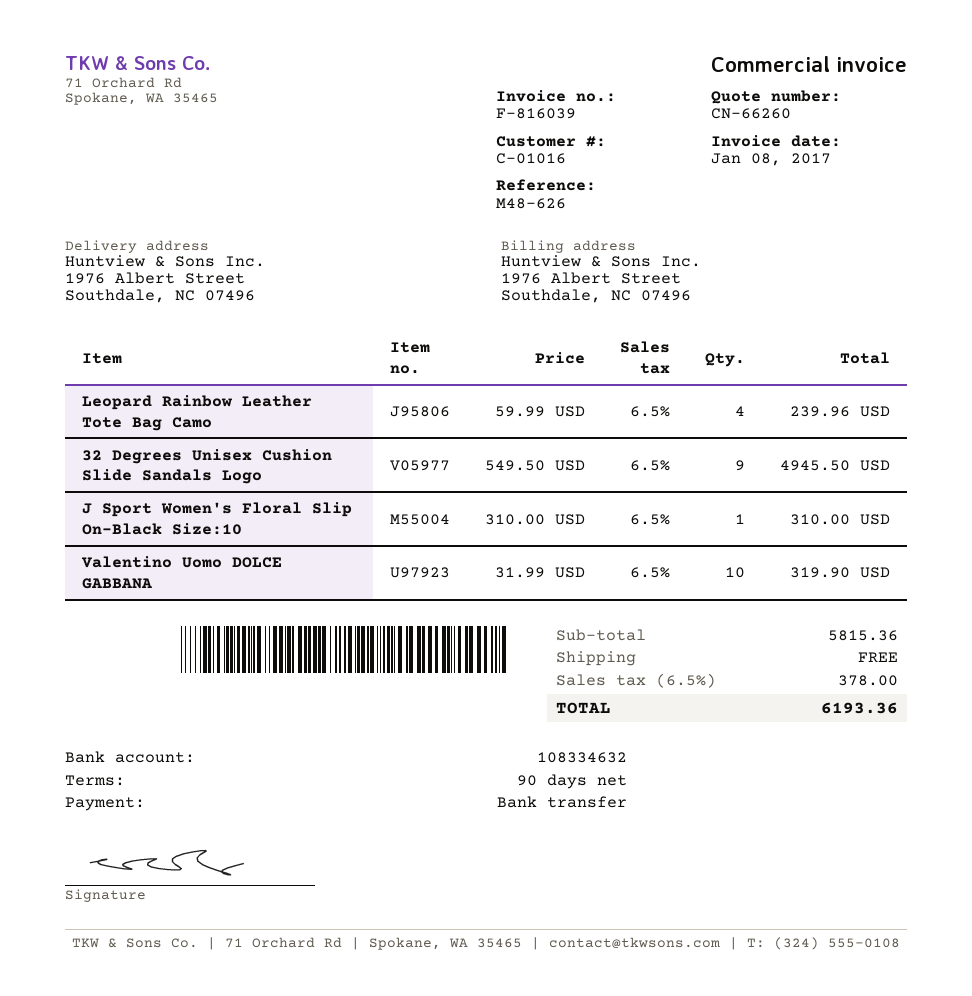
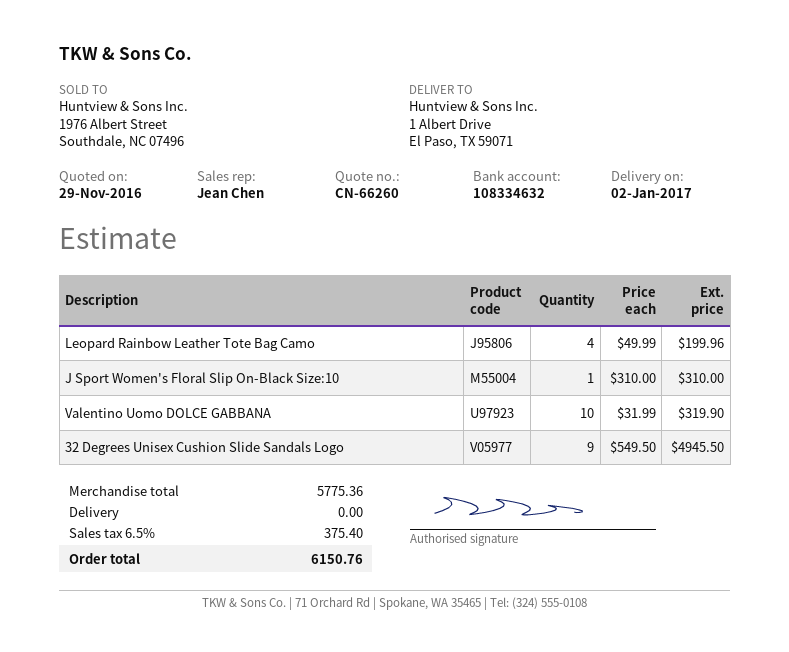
ship to: 1976 Albert Street, Southdale, NC 07496 -> 1 Albert Drive, El Paso, TX 59071
Leopard Rainbow Leather Tote Bag Camo: 4 x 59.99 = 239.96 -> 4 x 49.99 = 199.96
subtotal: 5815.36 -> 5775.36
tax: 6.5% = 378.00 -> 6.5% = 375.40
total: 6193.36 -> 6150.76

